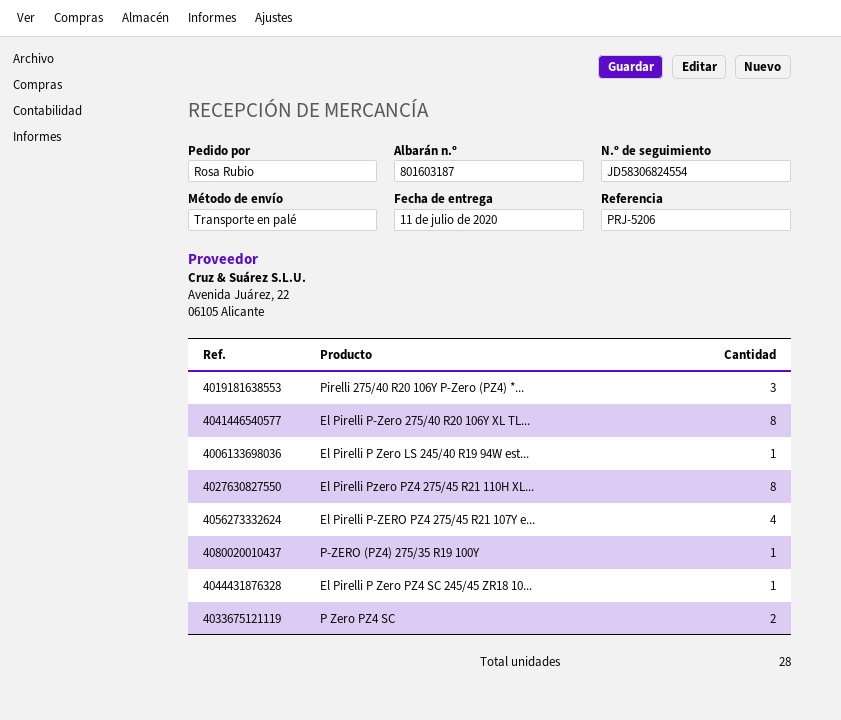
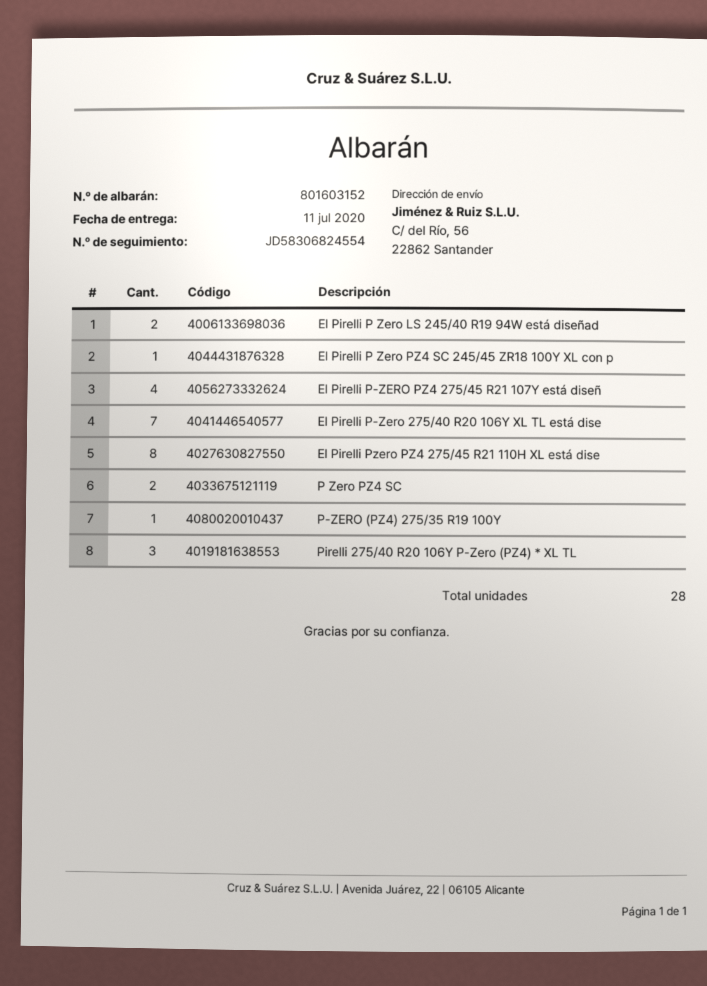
delivery note number: 801603187 -> 801603152
El Pirelli P-Zero 275/40 R20 106Y XL TL...: 8 -> 7
El Pirelli P Zero LS 245/40 R19 94W est...: 1 -> 2

